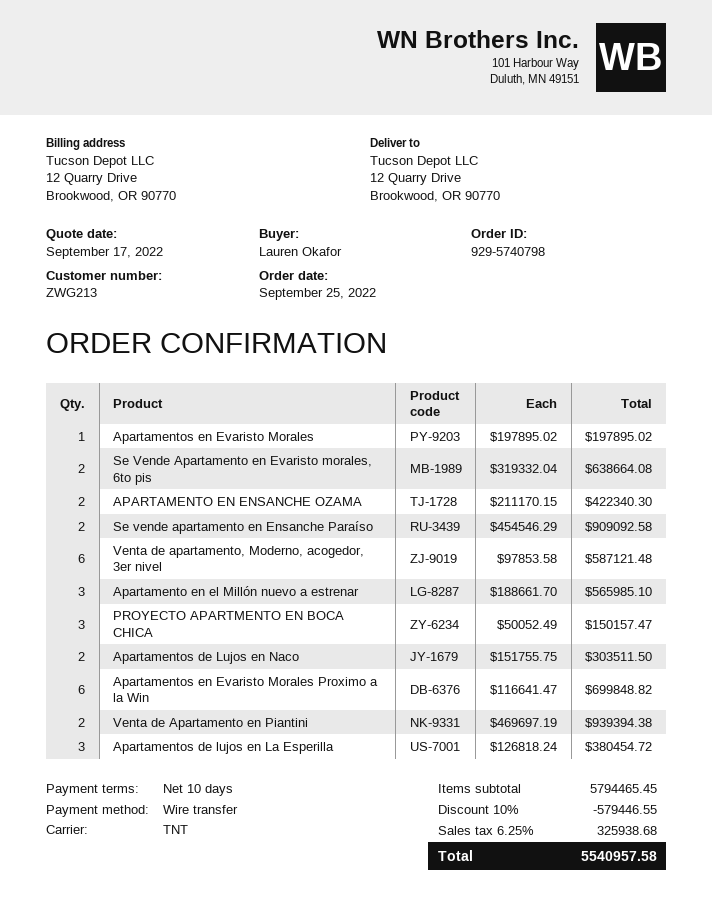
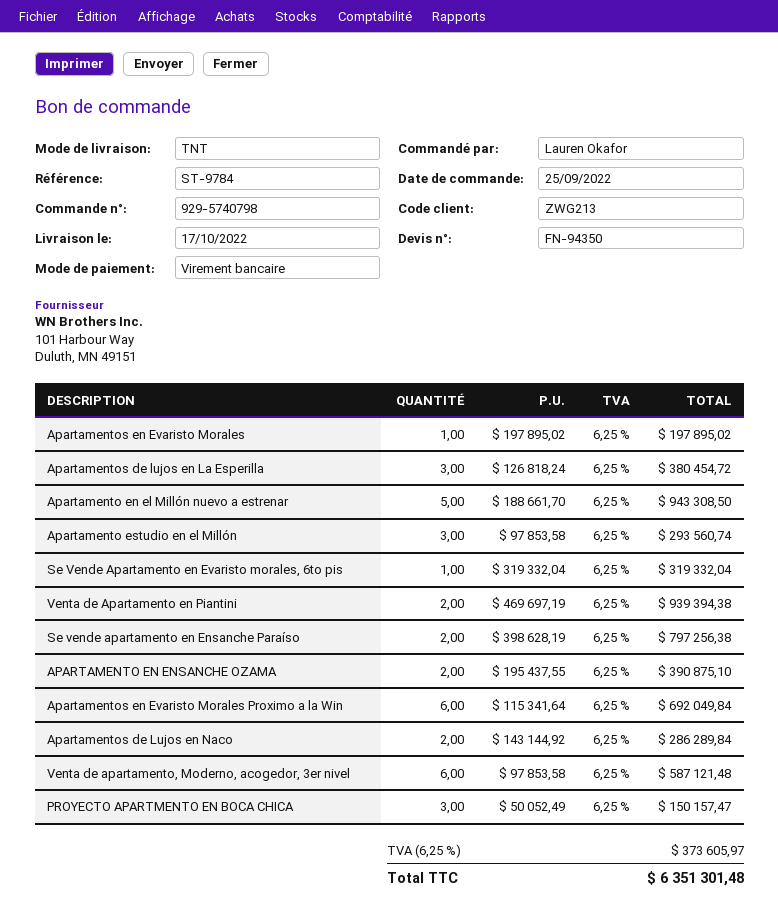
Se Vende Apartamento en Evaristo morales, 6to pis: 2 x 319332.04 = 638664.08 -> 1 x 319332.04 = 319332.04
APARTAMENTO EN ENSANCHE OZAMA: 2 x 211170.15 = 422340.30 -> 2 x 195437.55 = 390875.10
Se vende apartamento en Ensanche Paraíso: 2 x 454546.29 = 909092.58 -> 2 x 398628.19 = 797256.38
Apartamento en el Millón nuevo a estrenar: 3 x 188661.70 = 565985.10 -> 5 x 188661.70 = 943308.50
Apartamentos de Lujos en Naco: 2 x 151755.75 = 303511.50 -> 2 x 143144.92 = 286289.84
Apartamentos en Evaristo Morales Proximo a la Win: 6 x 116641.47 = 699848.82 -> 6 x 115341.64 = 692049.84
Apartamento estudio en el Millón: none -> 3 x 97853.58 = 293560.74
discount: 10% = 579446.55 -> none
tax: 6.25% = 325938.68 -> 6.25% = 373605.97
total: 5540957.58 -> 6351301.48

